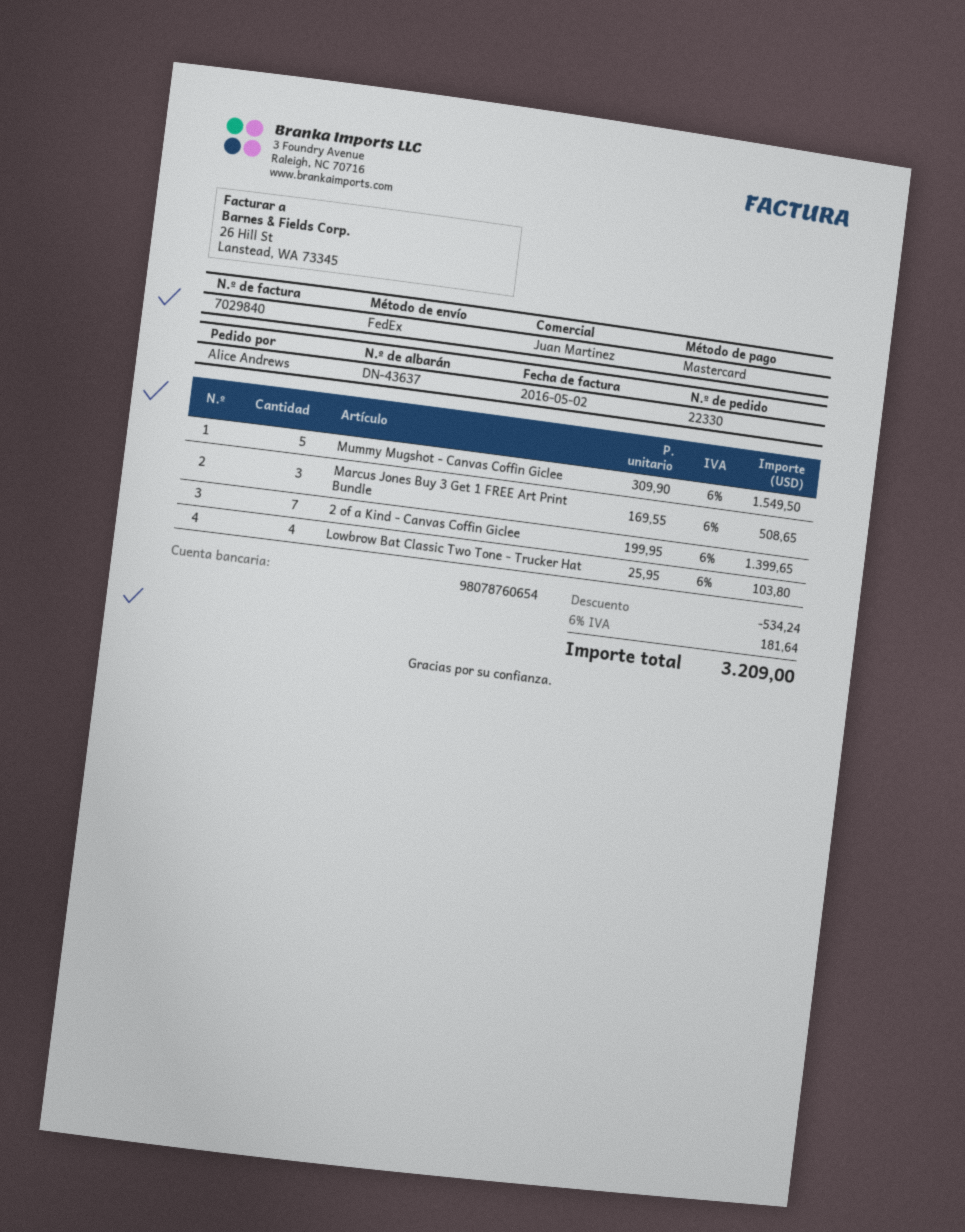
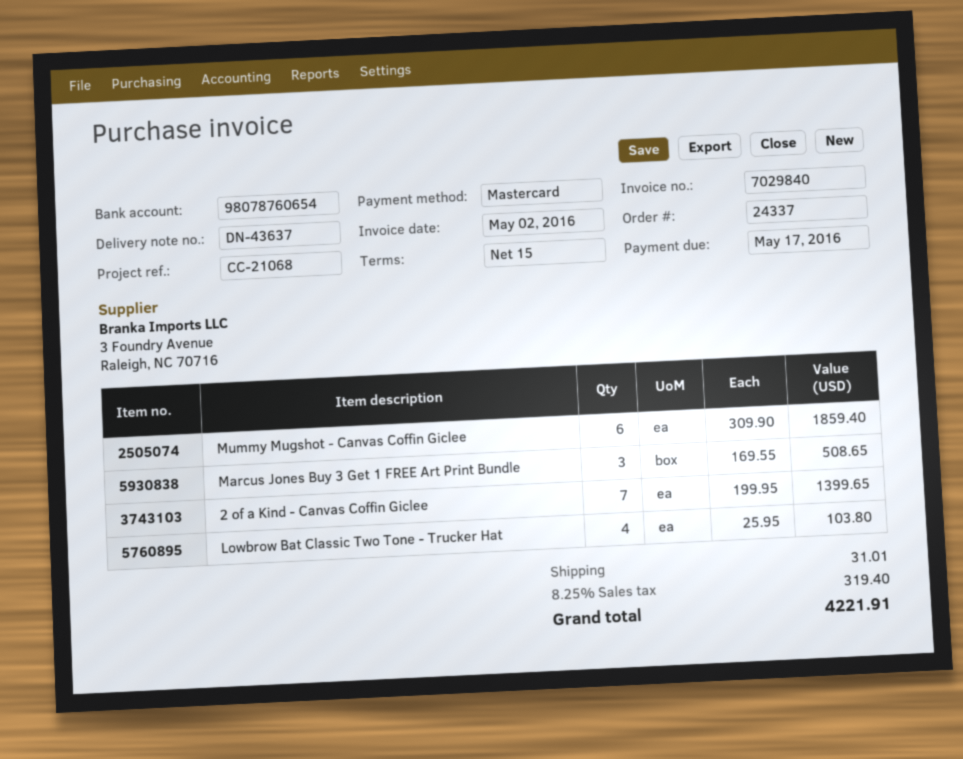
order number: 22330 -> 24337
Mummy Mugshot - Canvas Coffin Giclee: 5 x 309.90 = 1549.50 -> 6 x 309.90 = 1859.40
discount: 534.24 -> none
shipping: none -> 31.01
tax: 6% = 181.64 -> 8.25% = 319.40
total: 3209.00 -> 4221.91

